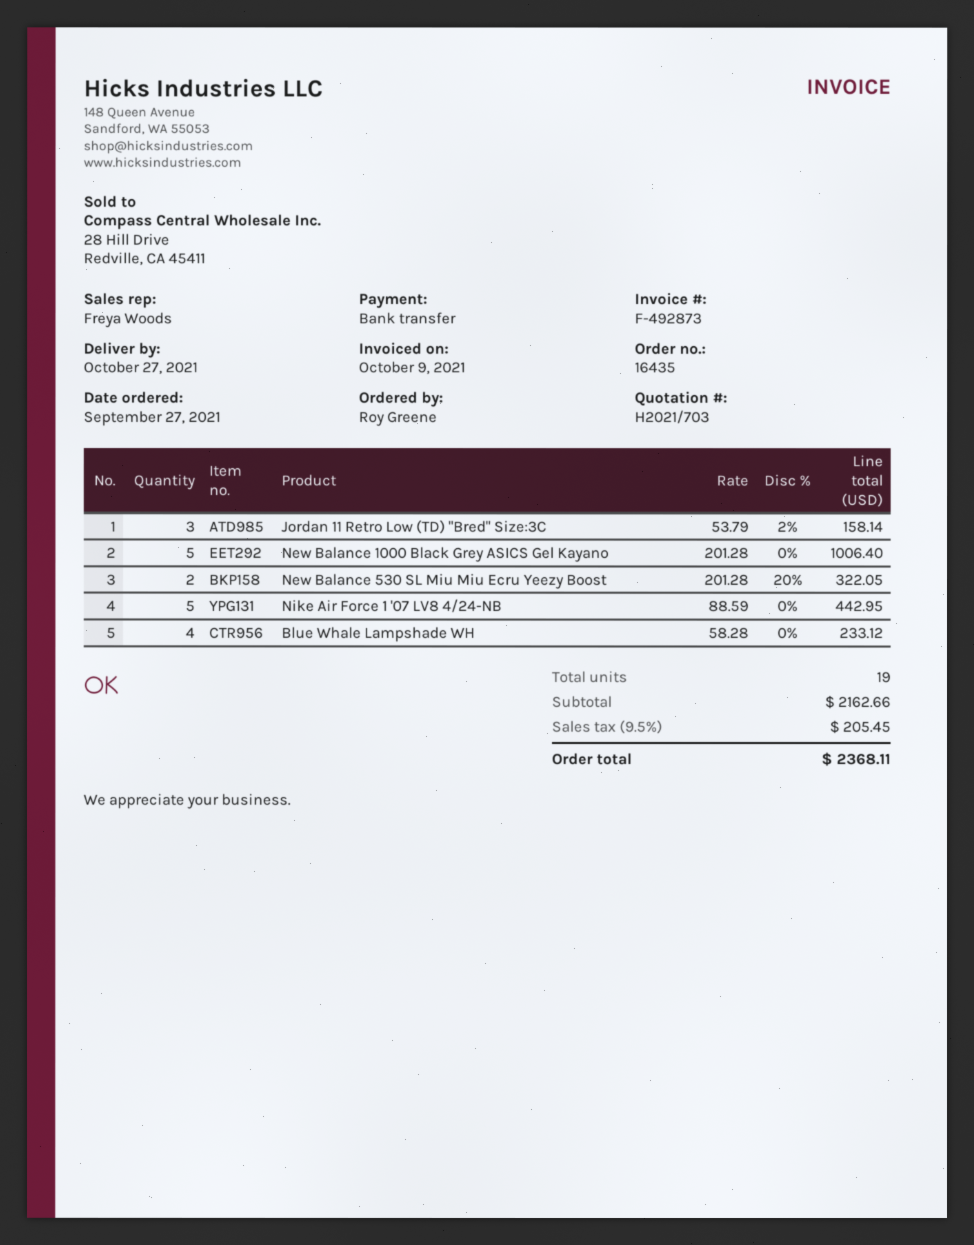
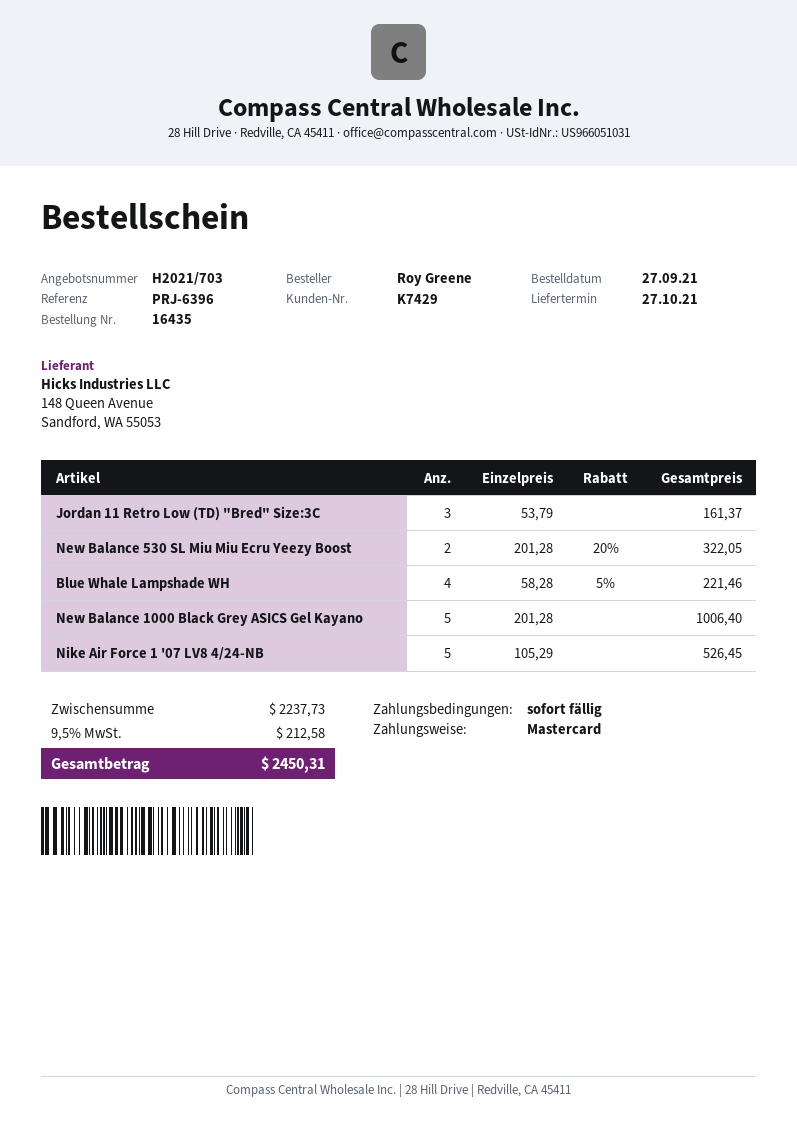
payment method: bank transfer -> Mastercard
Jordan 11 Retro Low (TD) "Bred" Size:3C: 3 x 53.79 - 2% = 158.14 -> 3 x 53.79 = 161.37
Nike Air Force 1 '07 LV8 4/24-NB: 5 x 88.59 = 442.95 -> 5 x 105.29 = 526.45
Blue Whale Lampshade WH: 4 x 58.28 = 233.12 -> 4 x 58.28 - 5% = 221.46
subtotal: 2162.66 -> 2237.73
tax: 9.5% = 205.45 -> 9.5% = 212.58
total: 2368.11 -> 2450.31

